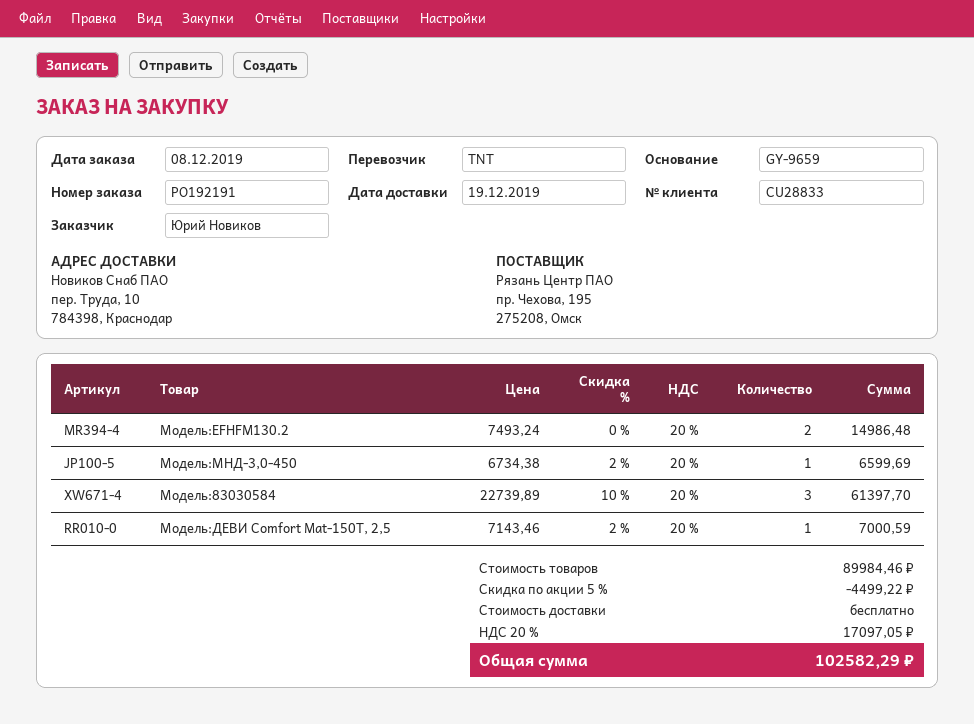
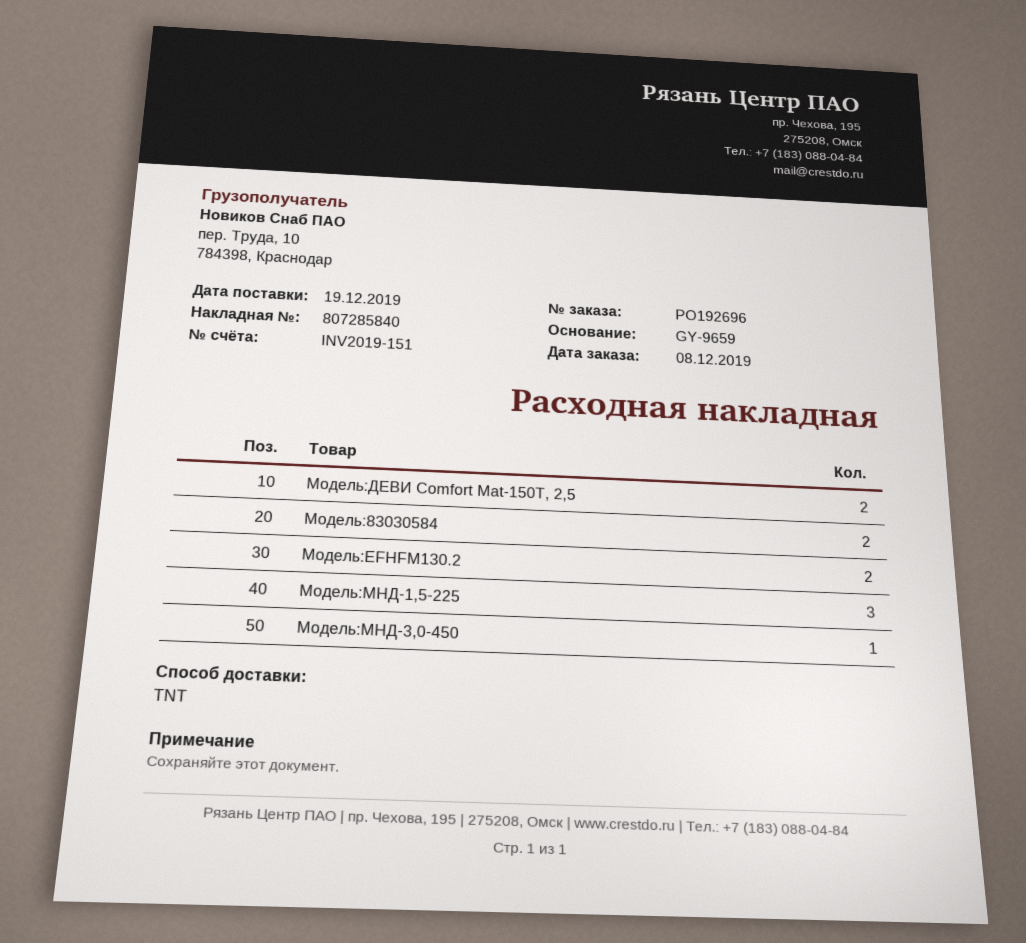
order number: PO192191 -> PO192696
Модель:83030584: 3 -> 2
Модель:ДЕВИ Comfort Mat-150T, 2,5: 1 -> 2
Модель:МНД-1,5-225: none -> 3

